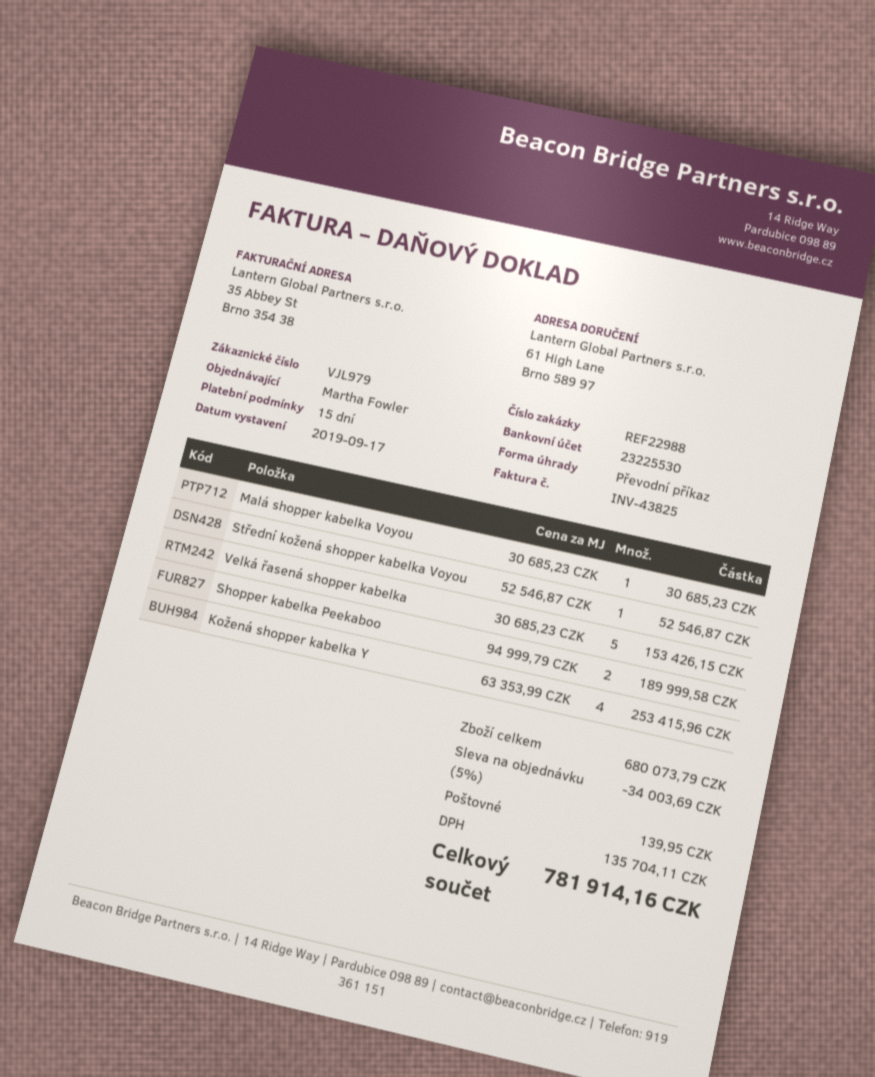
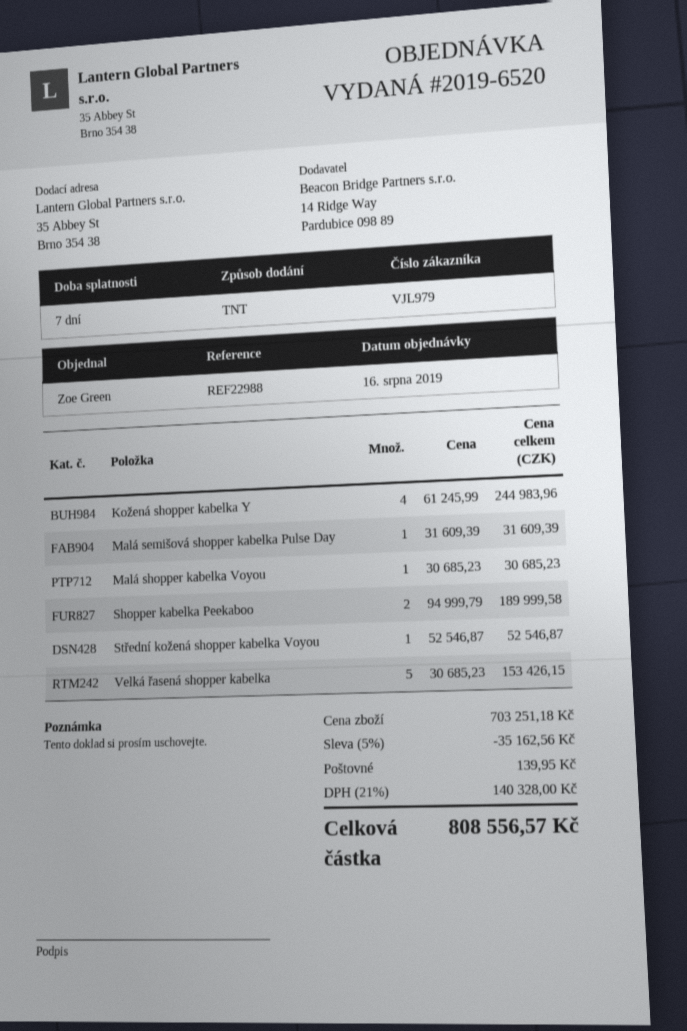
payment terms: 15 days -> 7 days
ordered by: Martha Fowler -> Zoe Green
ship to: 61 High Lane, Brno 589 97 -> 35 Abbey St, Brno 354 38
Kožená shopper kabelka Y: 4 x 63353.99 = 253415.96 -> 4 x 61245.99 = 244983.96
Malá semišová shopper kabelka Pulse Day: none -> 1 x 31609.39 = 31609.39
subtotal: 680073.79 -> 703251.18
discount: 5% = 34003.69 -> 5% = 35162.56
tax: 135704.11 -> 140328.00
total: 781914.16 -> 808556.57

